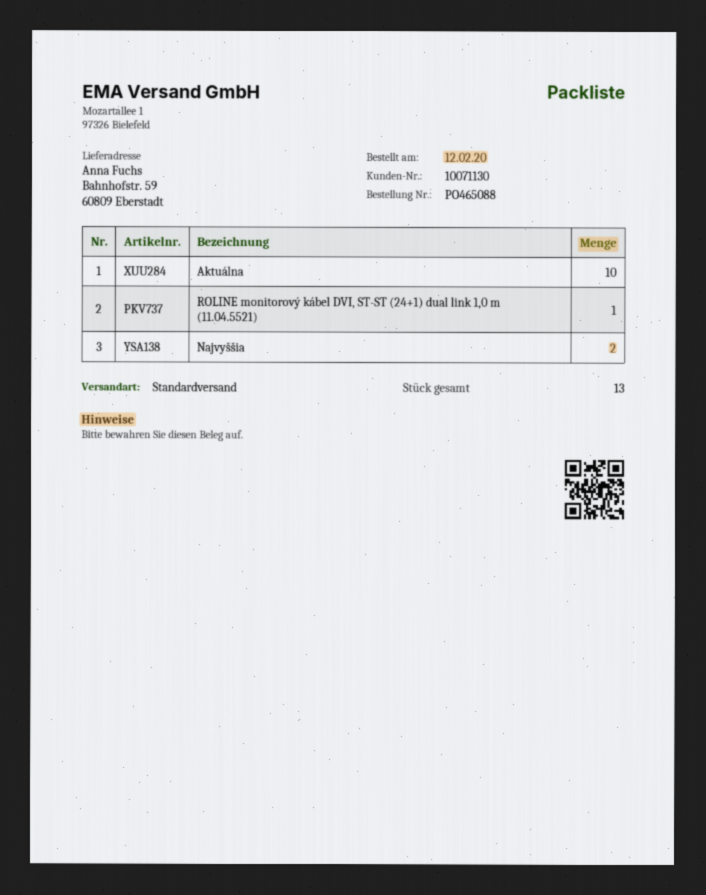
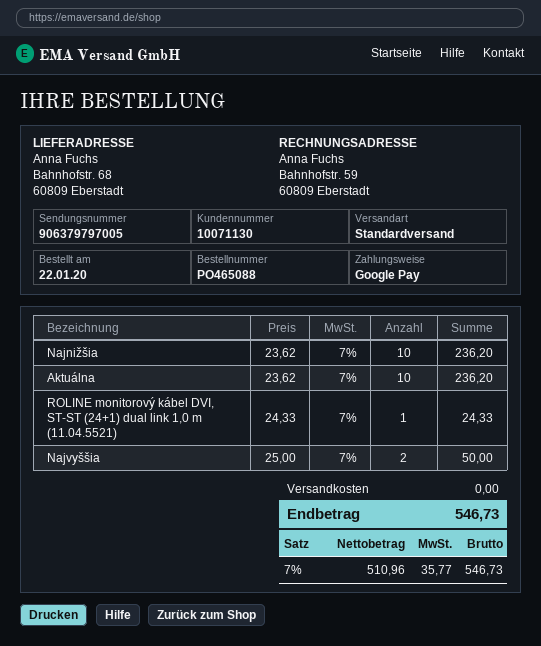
order date: 2020-02-12 -> 2020-01-22
ship to: Bahnhofstr. 59, 60809 Eberstadt -> Bahnhofstr. 68, 60809 Eberstadt
Najnižšia: none -> 10

